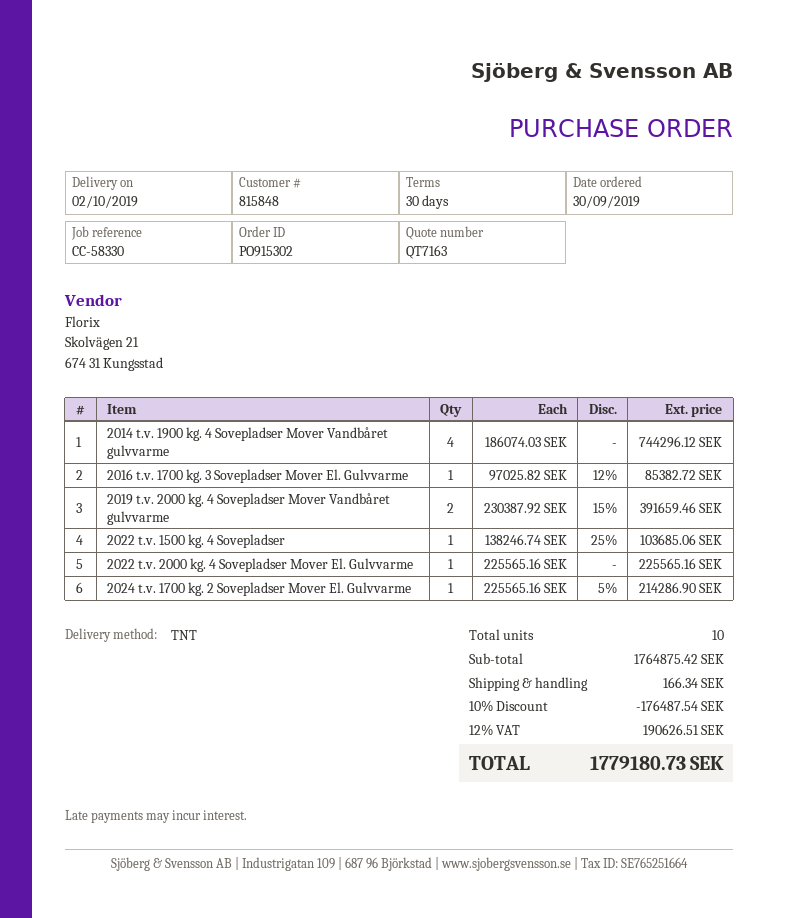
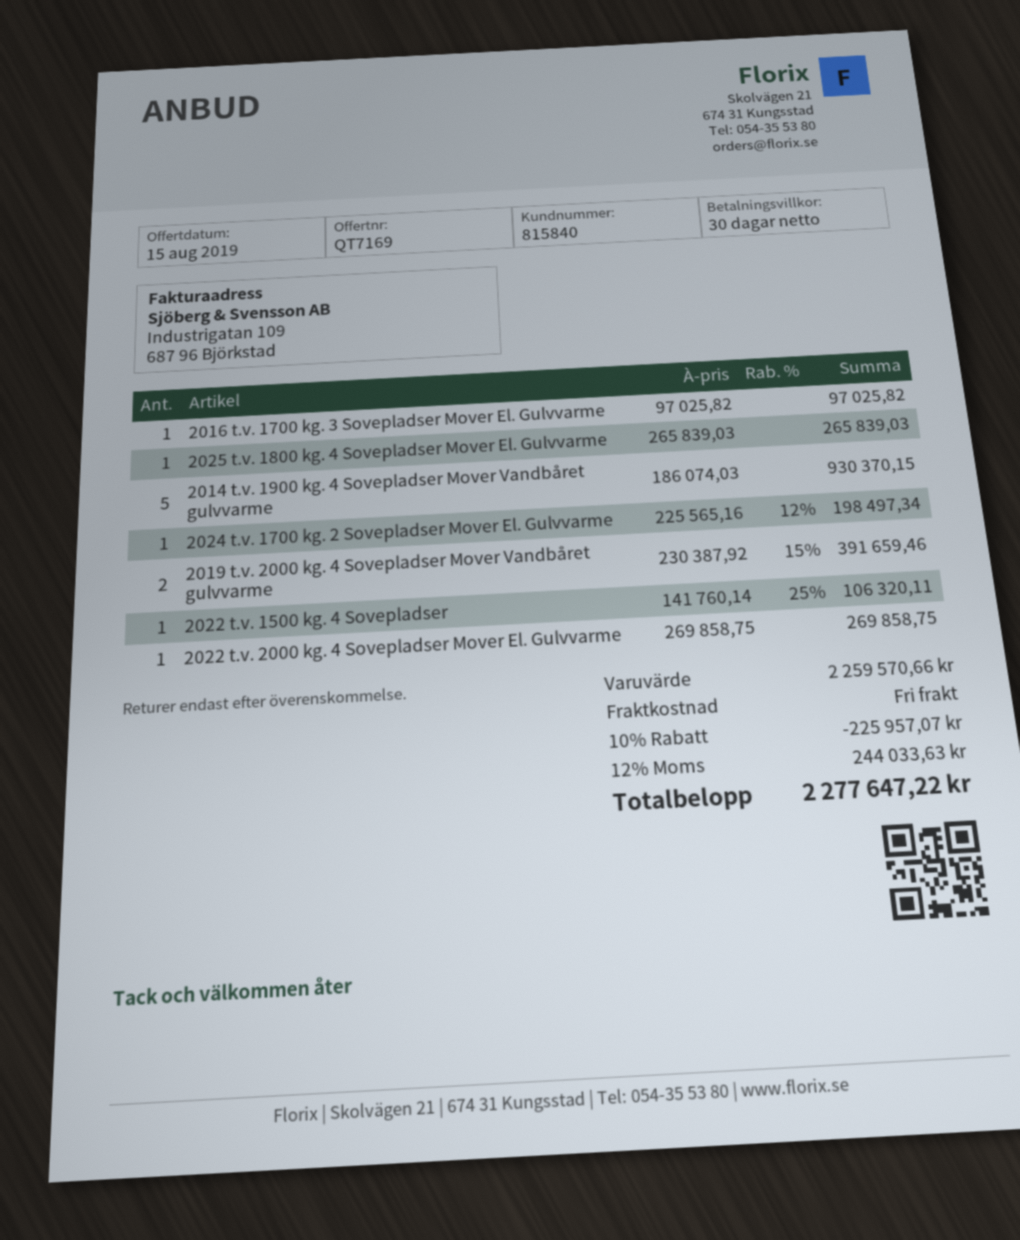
quote number: QT7163 -> QT7169
customer number: 815848 -> 815840
2014 t.v. 1900 kg. 4 Sovepladser Mover Vandbåret gulvvarme: 4 x 186074.03 = 744296.12 -> 5 x 186074.03 = 930370.15
2016 t.v. 1700 kg. 3 Sovepladser Mover El. Gulvvarme: 1 x 97025.82 - 12% = 85382.72 -> 1 x 97025.82 = 97025.82
2022 t.v. 1500 kg. 4 Sovepladser: 1 x 138246.74 - 25% = 103685.06 -> 1 x 141760.14 - 25% = 106320.11
2022 t.v. 2000 kg. 4 Sovepladser Mover El. Gulvvarme: 1 x 225565.16 = 225565.16 -> 1 x 269858.75 = 269858.75
2024 t.v. 1700 kg. 2 Sovepladser Mover El. Gulvvarme: 1 x 225565.16 - 5% = 214286.90 -> 1 x 225565.16 - 12% = 198497.34
2025 t.v. 1800 kg. 4 Sovepladser Mover El. Gulvvarme: none -> 1 x 265839.03 = 265839.03
subtotal: 1764875.42 -> 2259570.66
discount: 10% = 176487.54 -> 10% = 225957.07
shipping: 166.34 -> 0.00
tax: 12% = 190626.51 -> 12% = 244033.63
total: 1779180.73 -> 2277647.22

